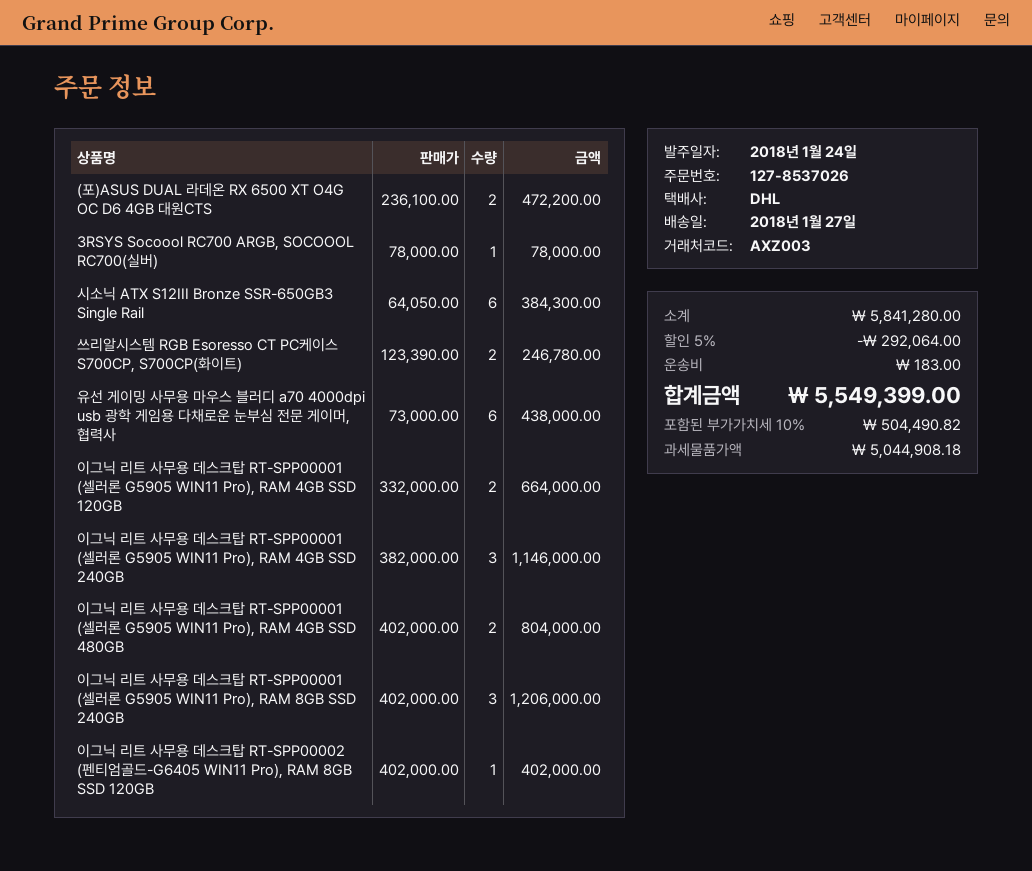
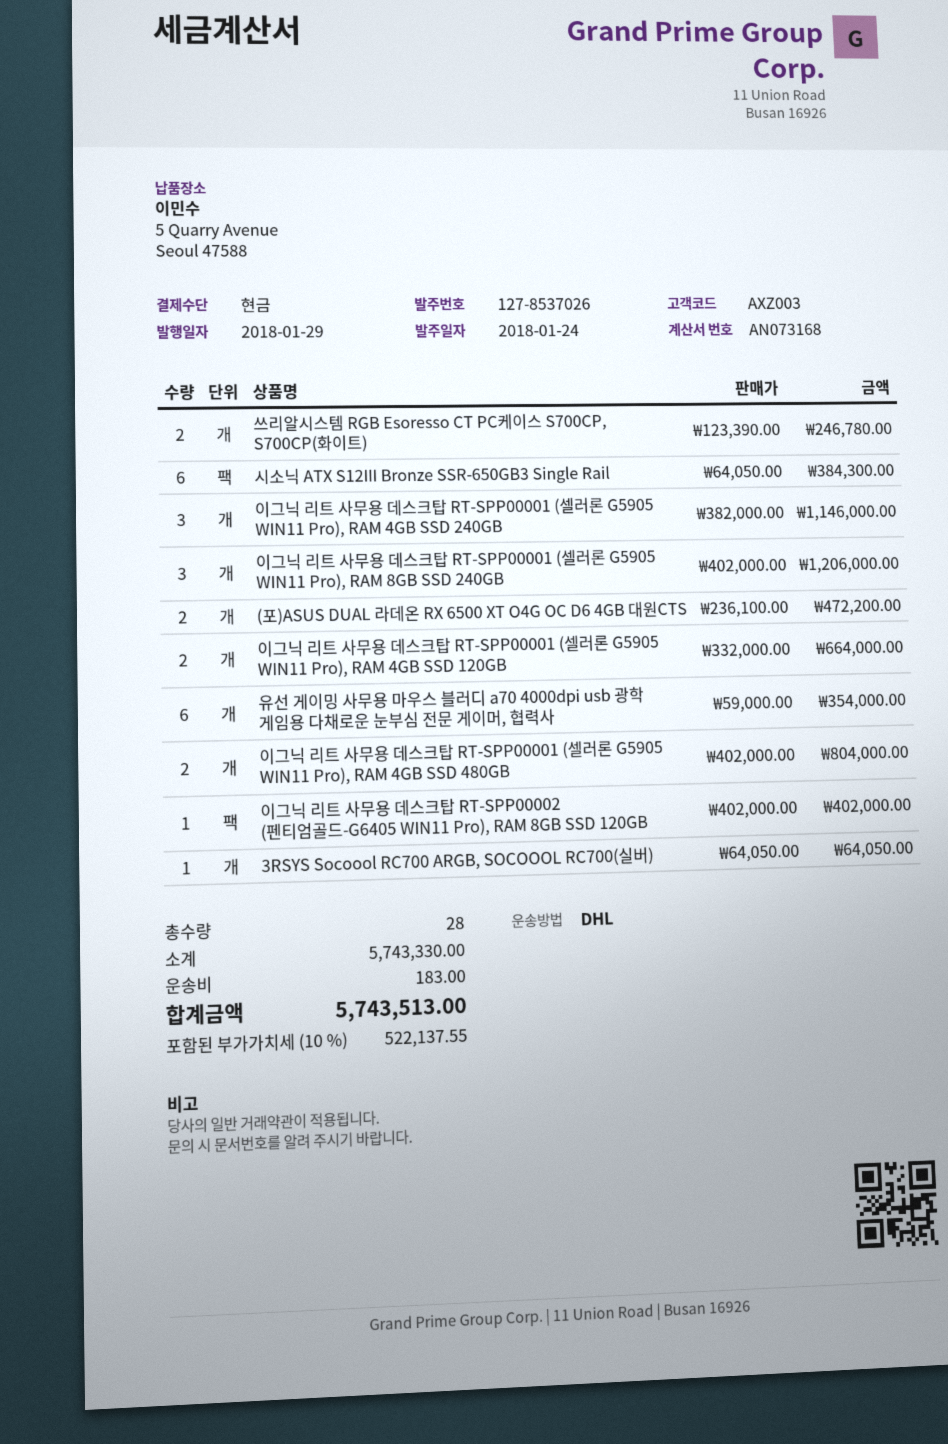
3RSYS Socoool RC700 ARGB, SOCOOOL RC700(실버): 1 x 78000.00 = 78000.00 -> 1 x 64050.00 = 64050.00
유선 게이밍 사무용 마우스 블러디 a70 4000dpi usb 광학 게임용 다채로운 눈부심 전문 게이머, 협력사: 6 x 73000.00 = 438000.00 -> 6 x 59000.00 = 354000.00
subtotal: 5841280.00 -> 5743330.00
discount: 5% = 292064.00 -> none
tax: 10% = 504490.82 -> 10% = 522137.55
total: 5549399.00 -> 5743513.00

